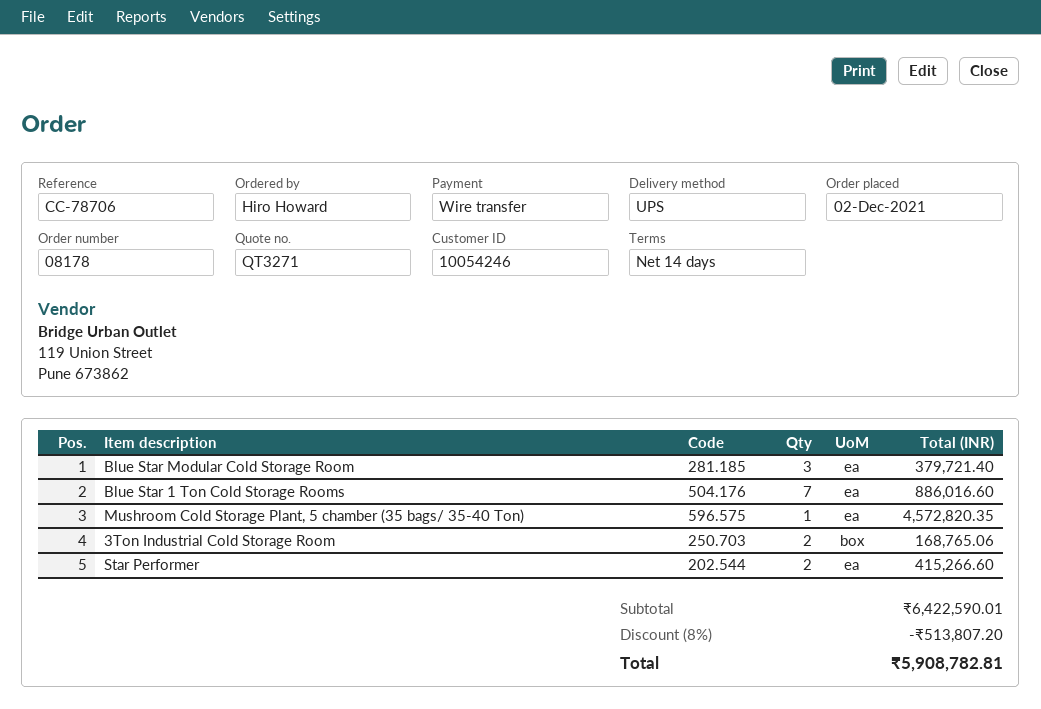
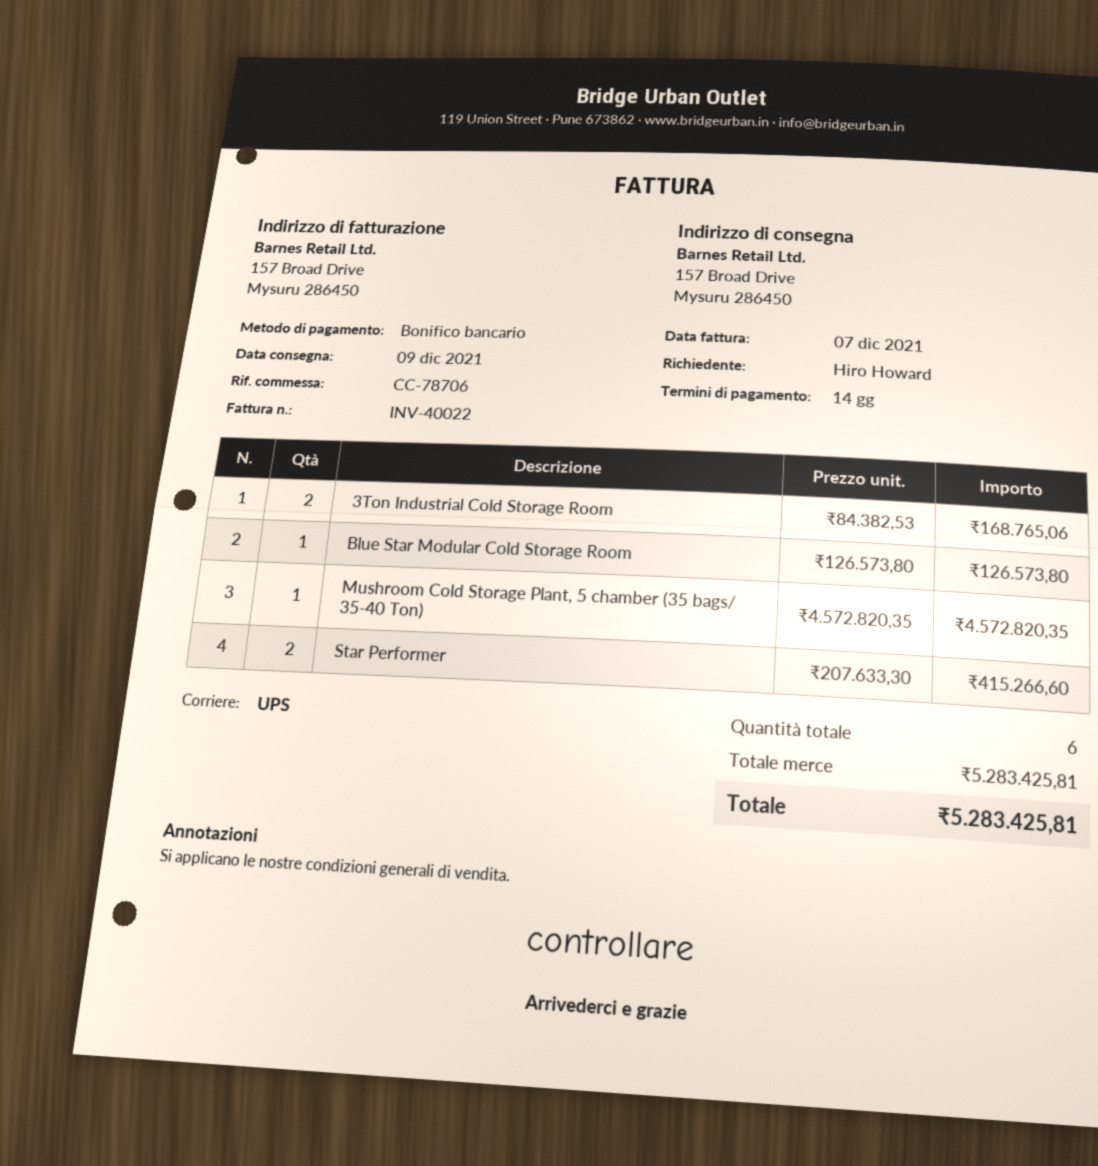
Blue Star Modular Cold Storage Room: 3 for 379721.40 -> 1 for 126573.80
Blue Star 1 Ton Cold Storage Rooms: 7 for 886016.60 -> none
subtotal: 6422590.01 -> 5283425.81
discount: 8% = 513807.20 -> none
total: 5908782.81 -> 5283425.81

